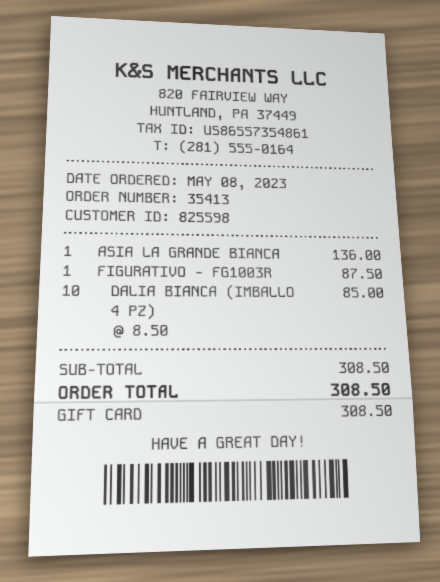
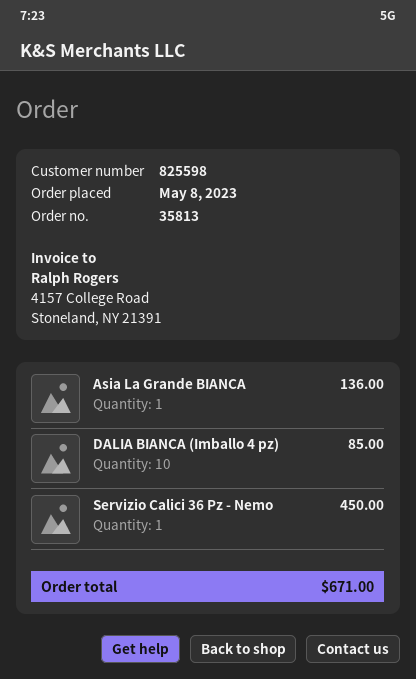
order number: 35413 -> 35813
FIGURATIVO - FG1003R: 1 for 87.50 -> none
Servizio Calici 36 Pz - Nemo: none -> 1 for 450.00
total: 308.50 -> 671.00

